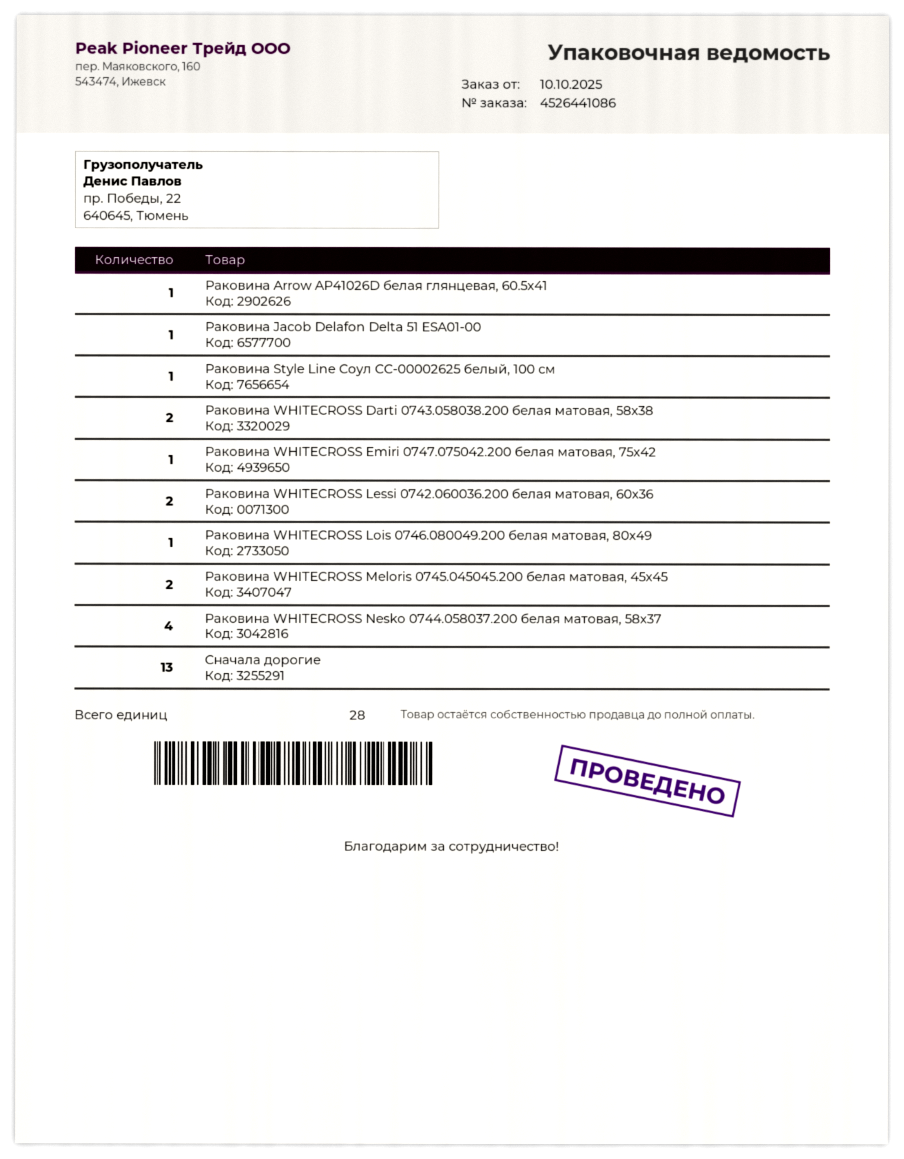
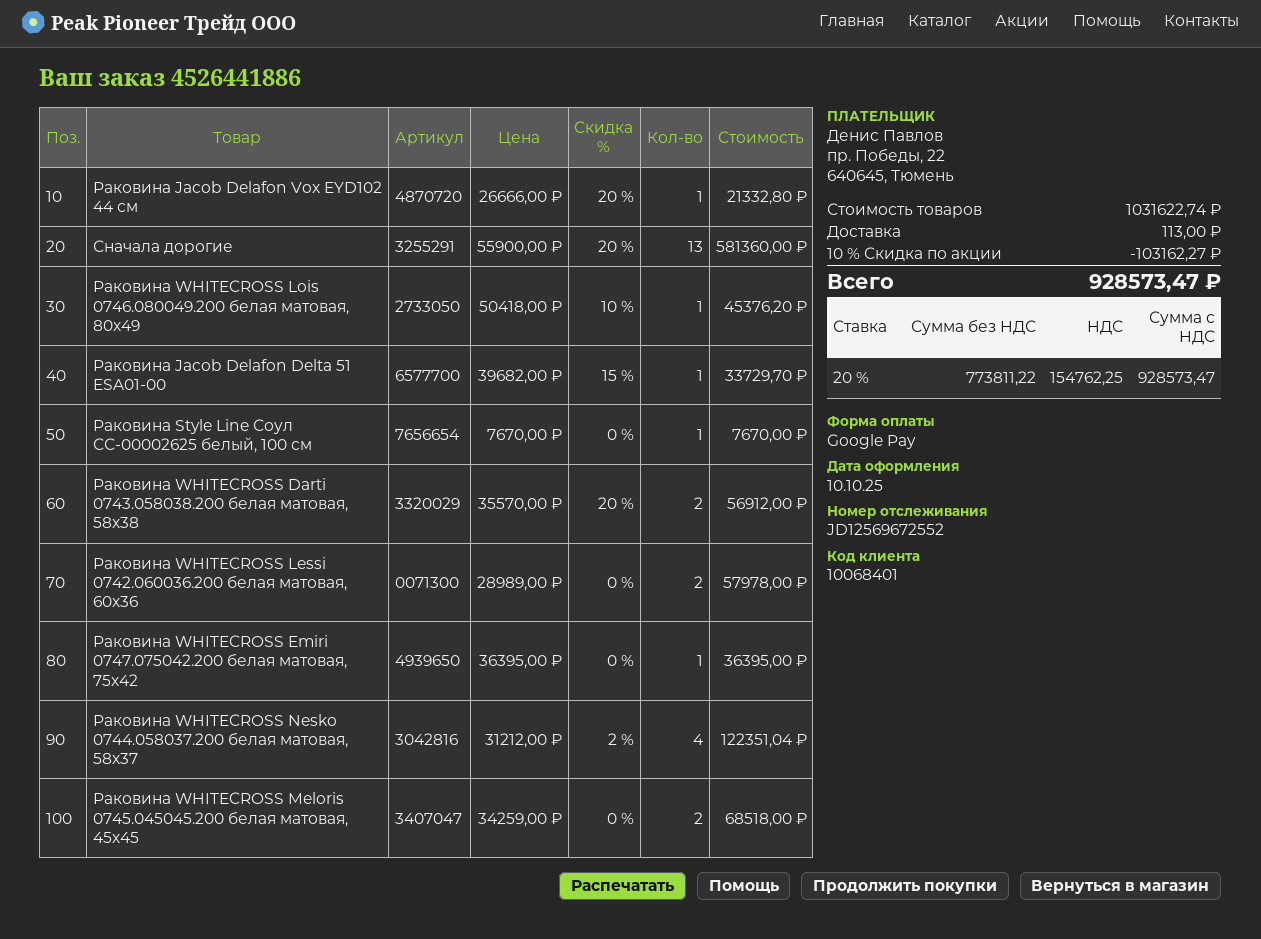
order number: 4526441086 -> 4526441886
Раковина Arrow AP41026D белая глянцевая, 60.5x41: 1 -> none
Раковина Jacob Delafon Vox EYD102 44 см: none -> 1

